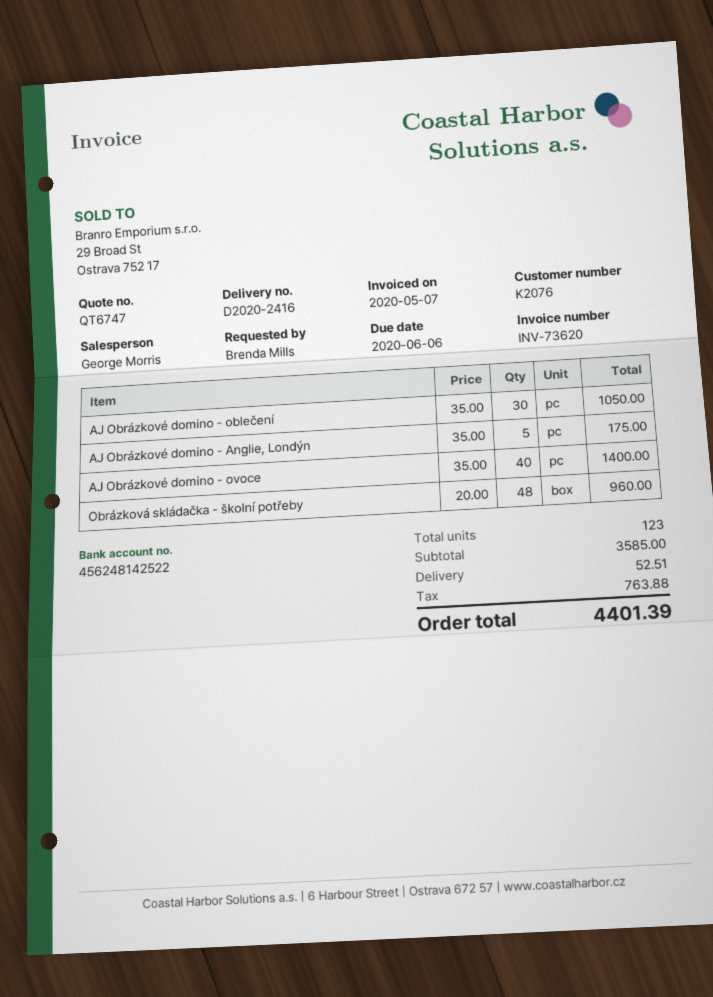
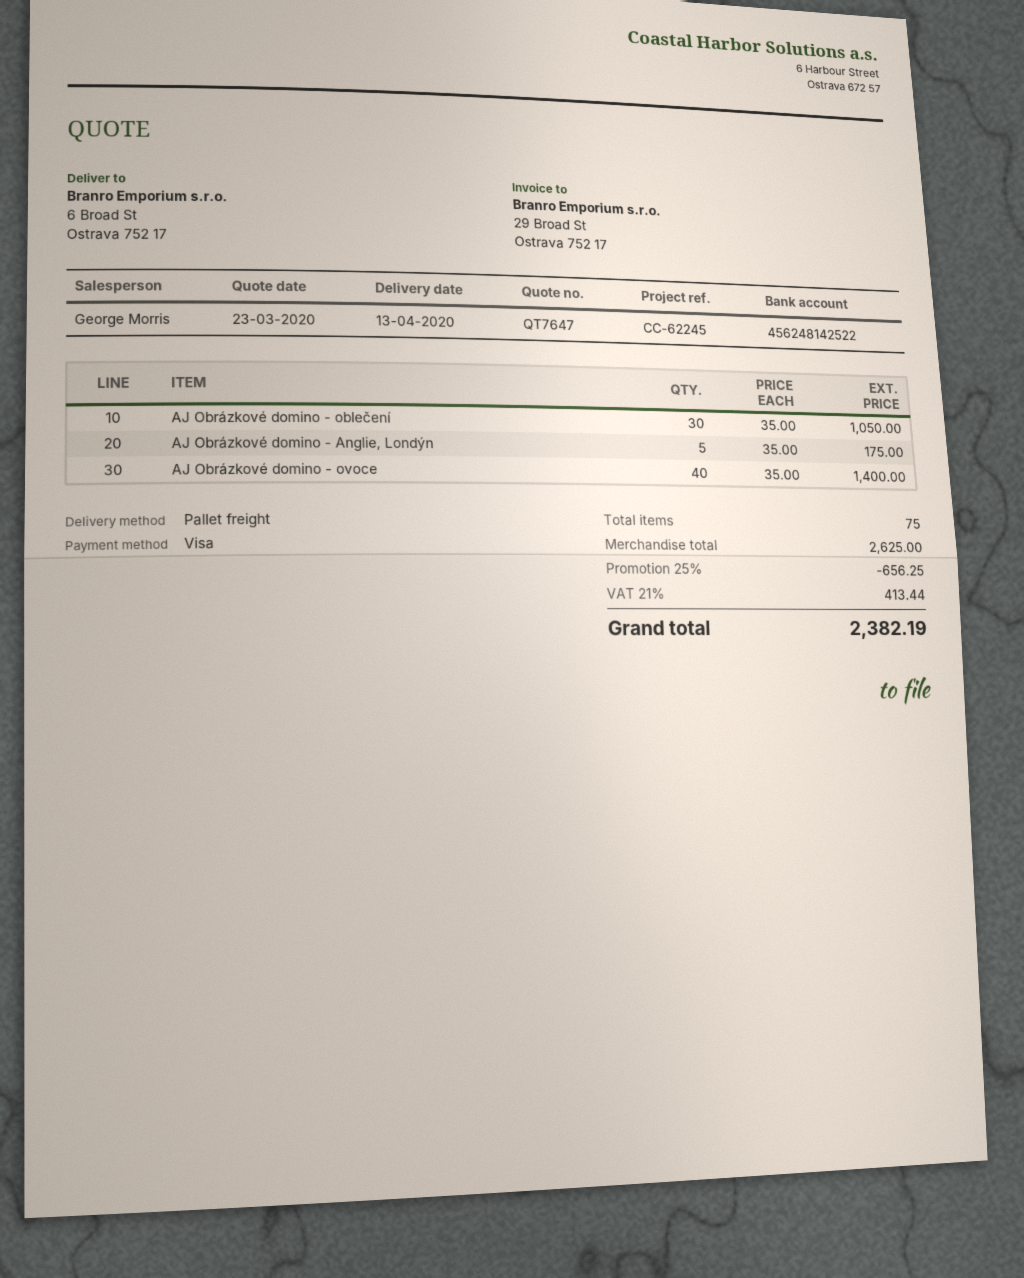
quote number: QT6747 -> QT7647
Obrázková skládačka - školní potřeby: 48 x 20.00 = 960.00 -> none
total quantity: 123 -> 75
subtotal: 3585.00 -> 2625.00
discount: none -> 25% = 656.25
shipping: 52.51 -> none
tax: 763.88 -> 413.44
total: 4401.39 -> 2382.19

